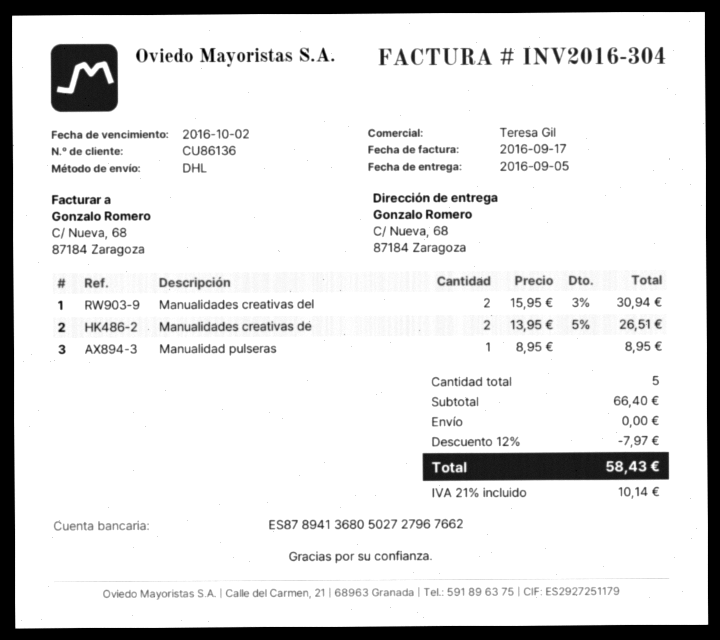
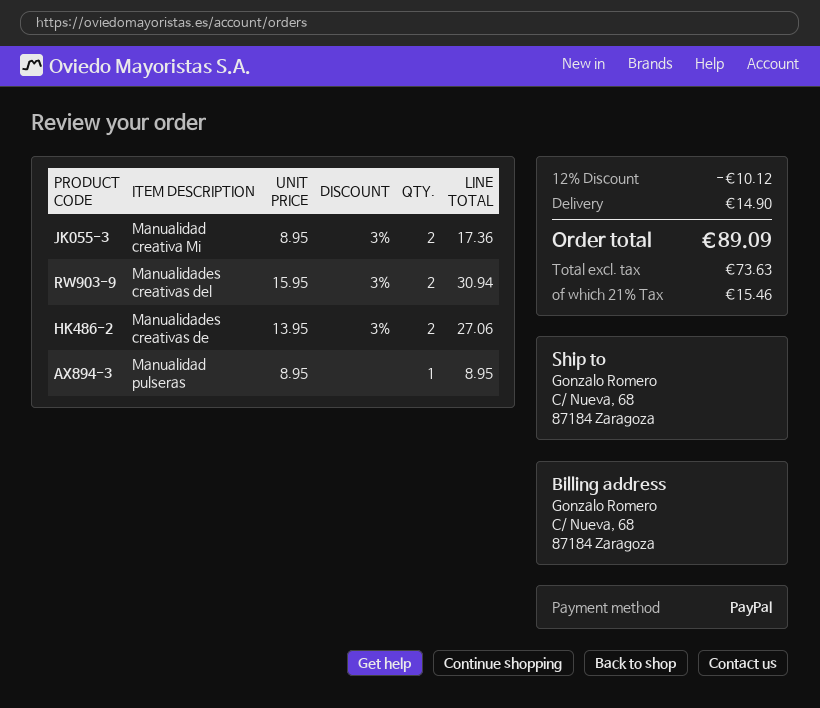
Manualidades creativas de: 2 x 13.95 - 5% = 26.51 -> 2 x 13.95 - 3% = 27.06
Manualidad creativa Mi: none -> 2 x 8.95 - 3% = 17.36
discount: 12% = 7.97 -> 12% = 10.12
shipping: 0.00 -> 14.90
tax: 21% = 10.14 -> 21% = 15.46
total: 58.43 -> 89.09

